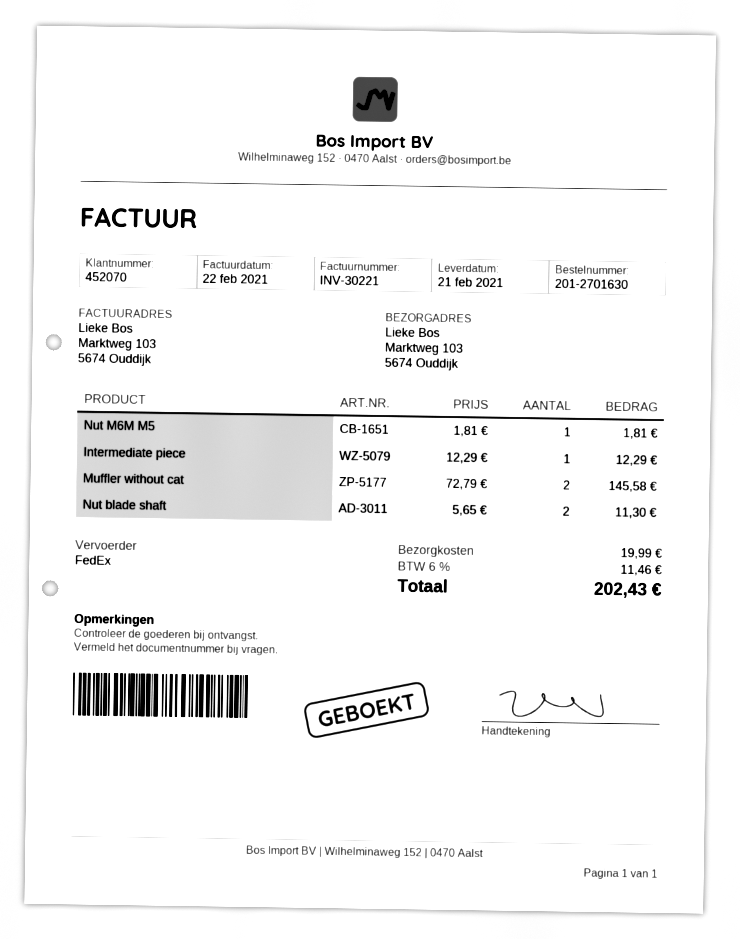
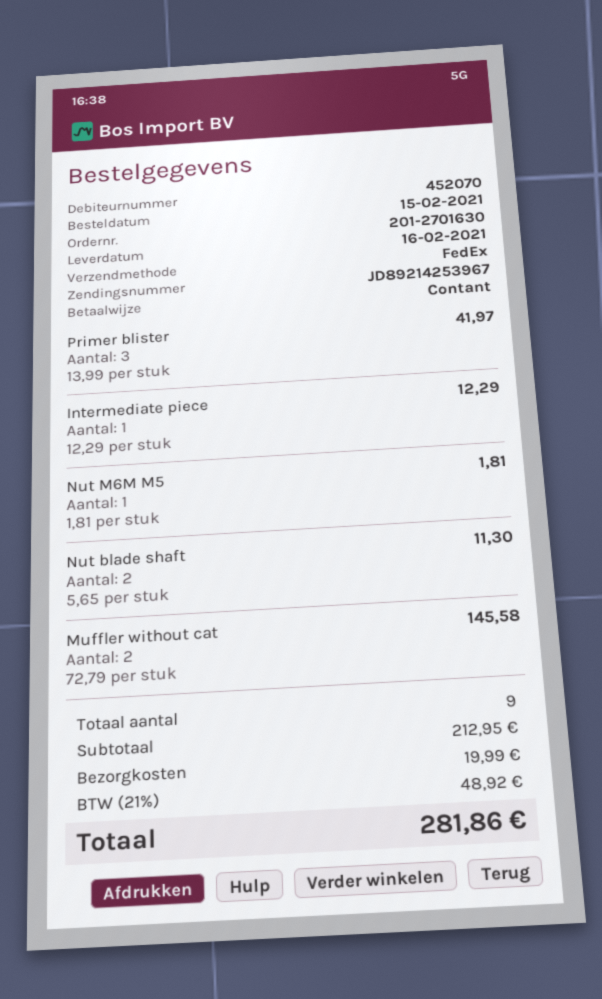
delivery date: 2021-02-21 -> 2021-02-16
Primer blister: none -> 3 x 13.99 = 41.97
tax: 6% = 11.46 -> 21% = 48.92
total: 202.43 -> 281.86

